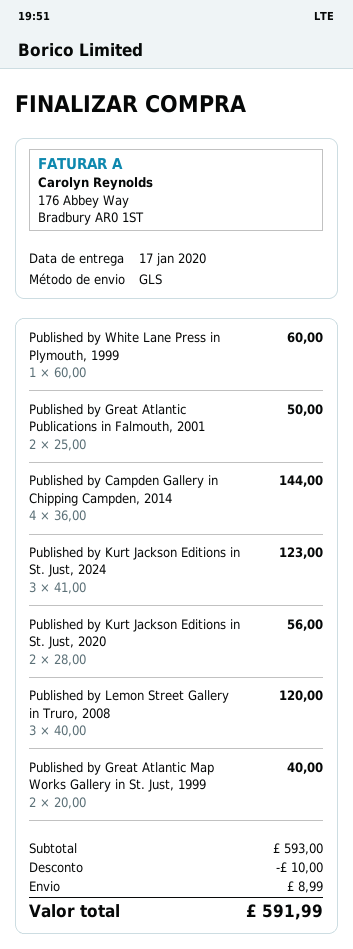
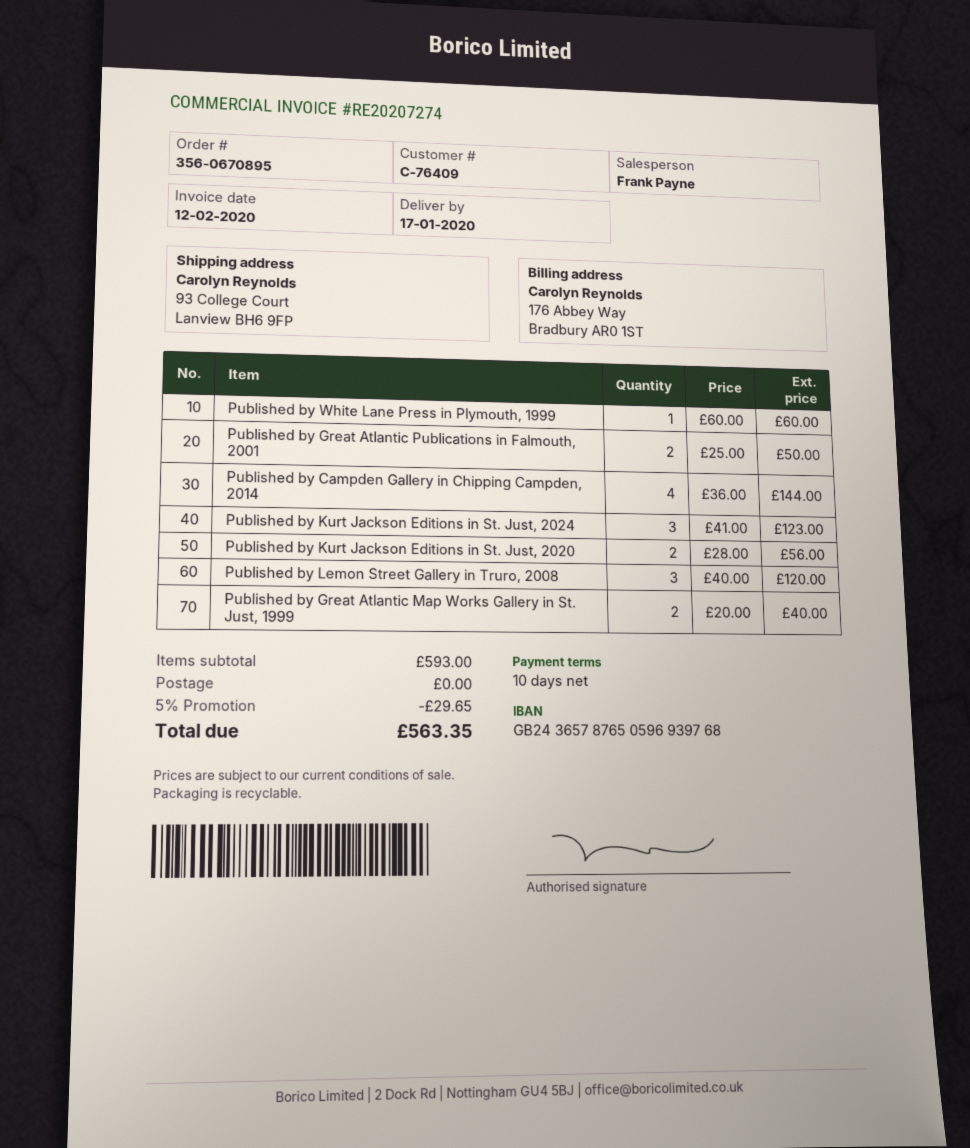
discount: 10.00 -> 29.65
shipping: 8.99 -> 0.00
total: 591.99 -> 563.35

